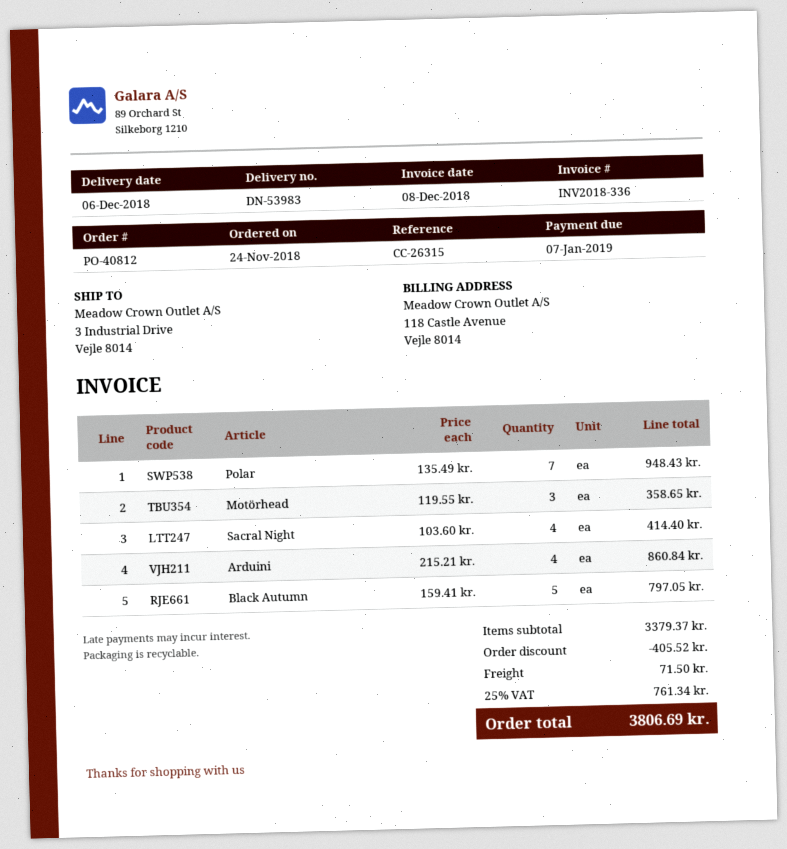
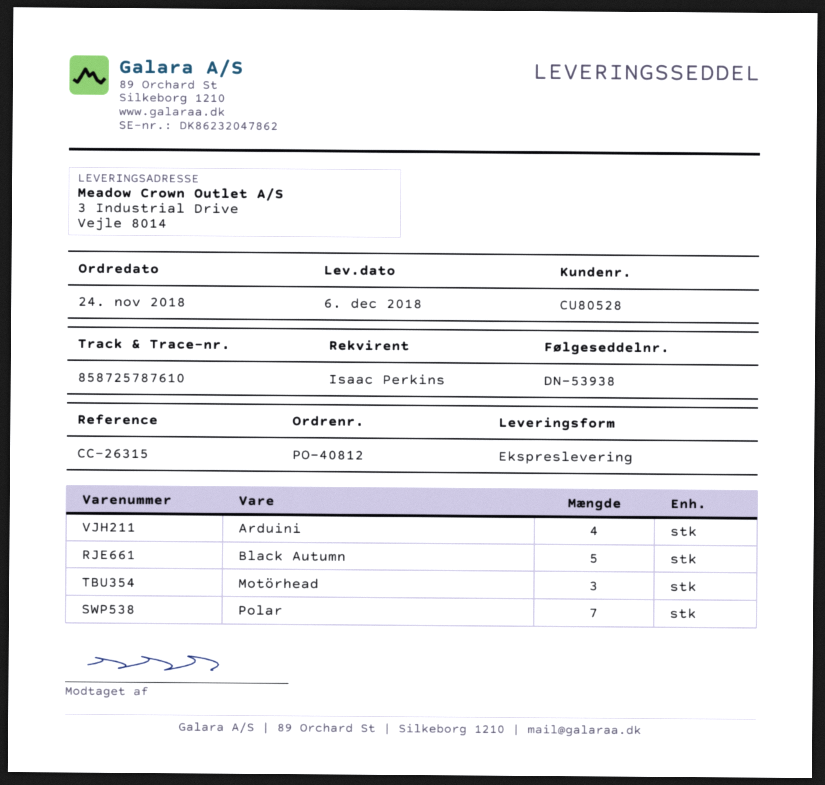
delivery note number: DN-53983 -> DN-53938
Sacral Night: 4 -> none

